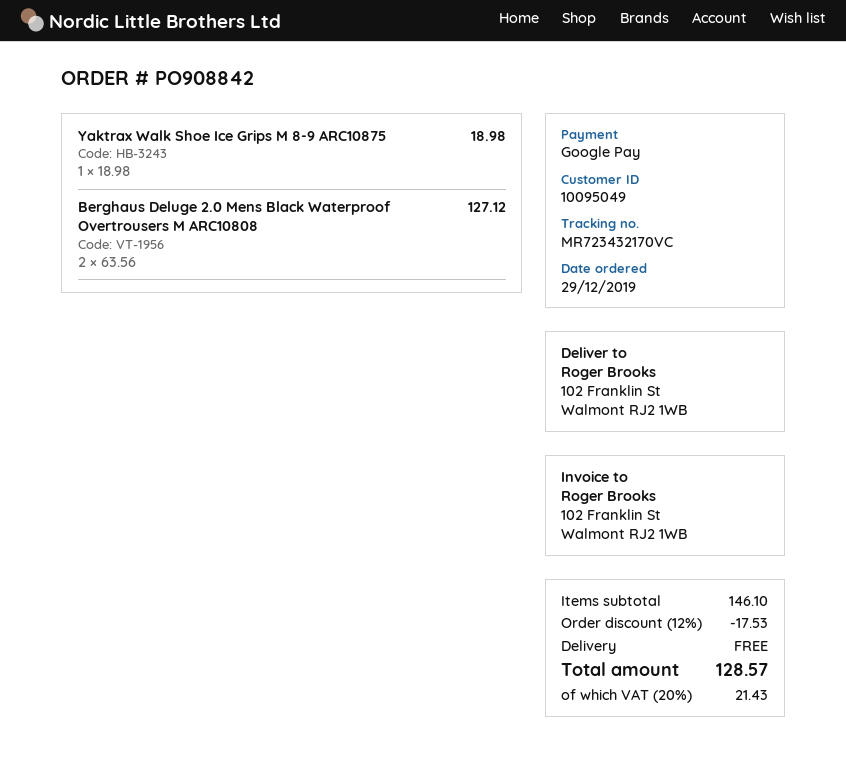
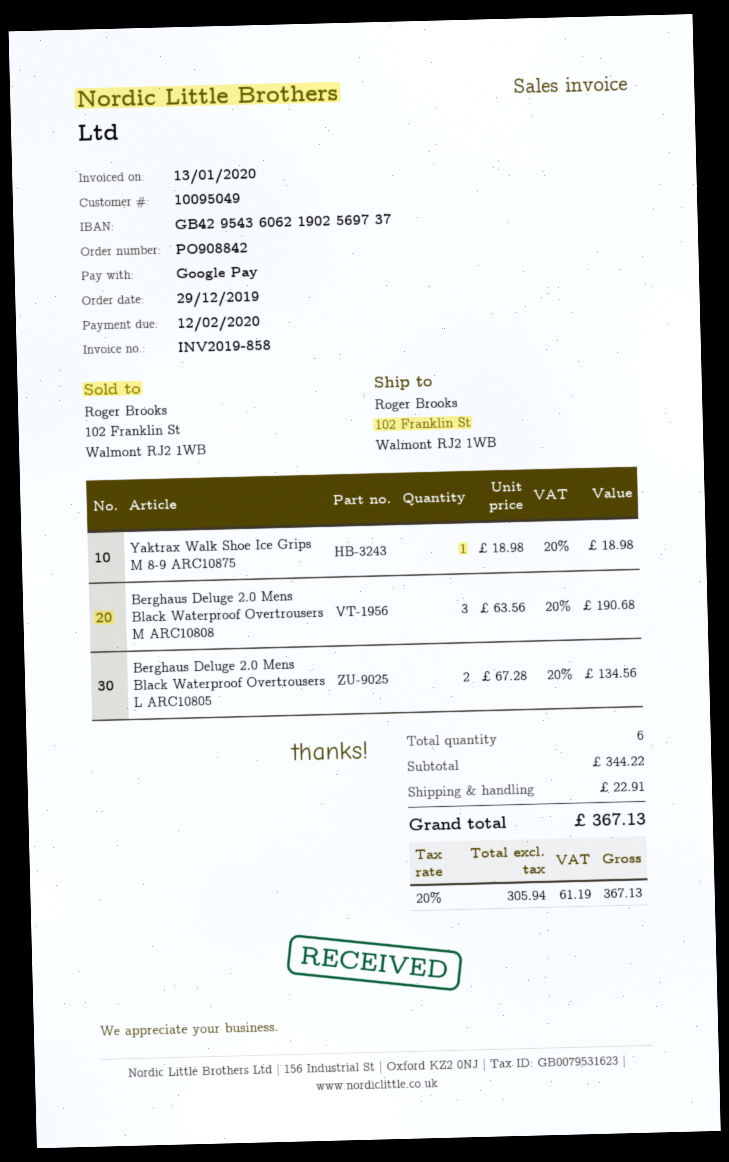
Berghaus Deluge 2.0 Mens Black Waterproof Overtrousers M ARC10808: 2 x 63.56 = 127.12 -> 3 x 63.56 = 190.68
Berghaus Deluge 2.0 Mens Black Waterproof Overtrousers L ARC10805: none -> 2 x 67.28 = 134.56
subtotal: 146.10 -> 344.22
discount: 12% = 17.53 -> none
shipping: 0.00 -> 22.91
tax: 20% = 21.43 -> 20% = 61.19
total: 128.57 -> 367.13

